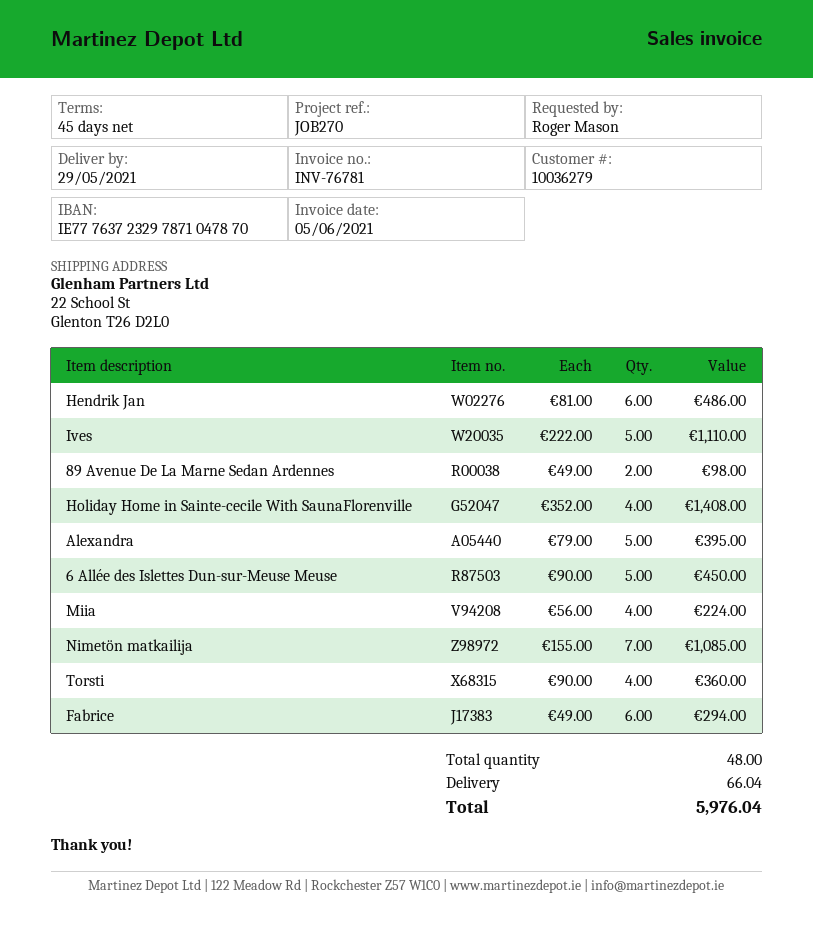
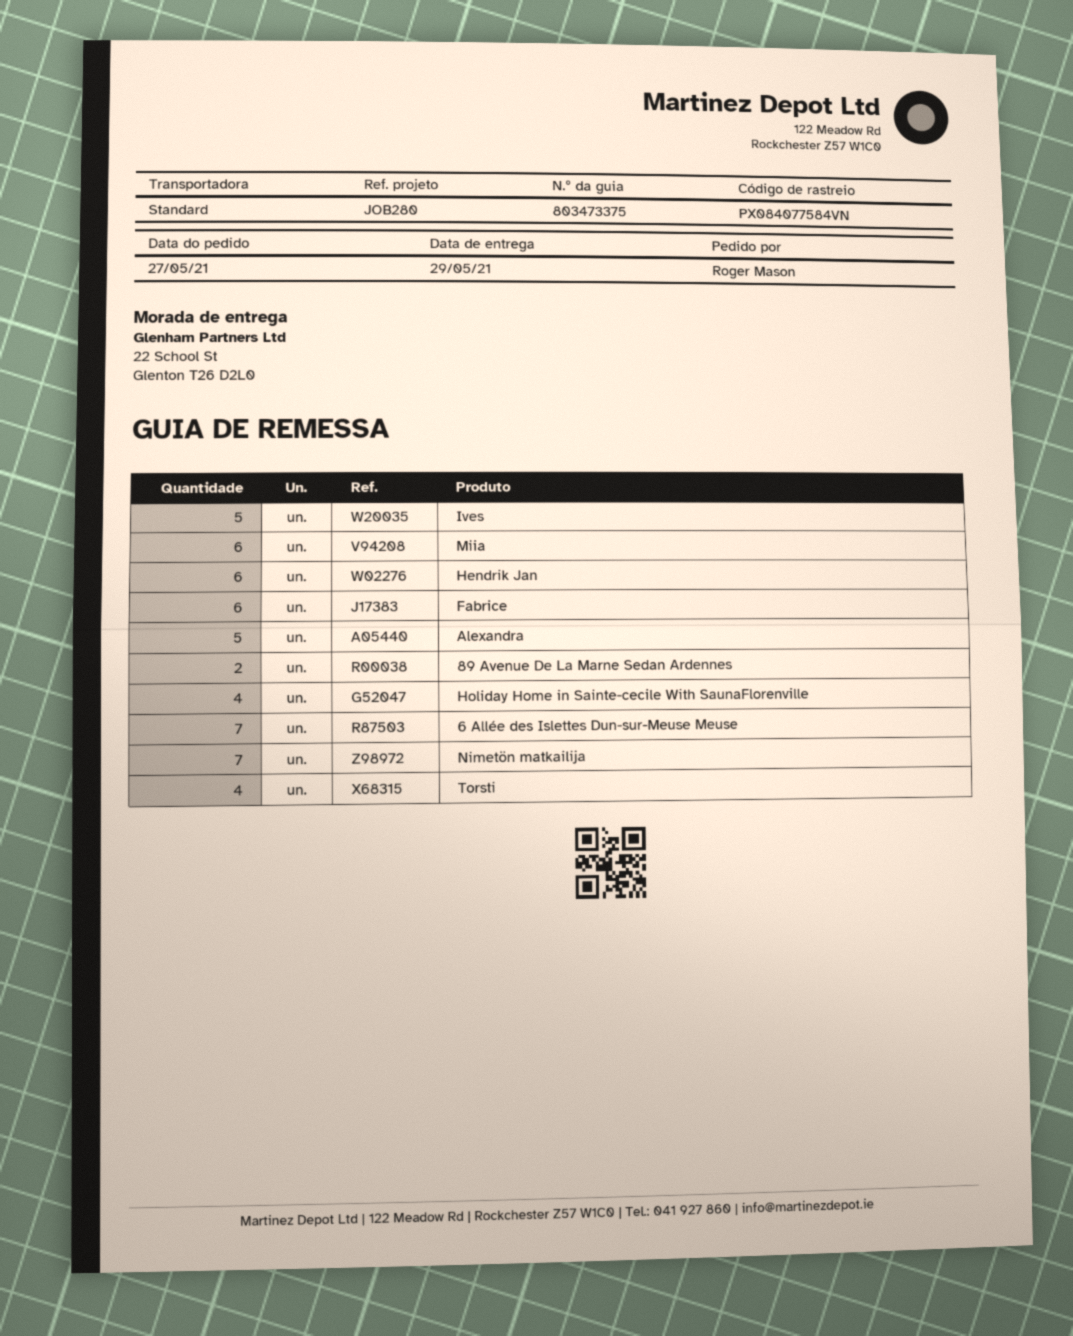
reference: JOB270 -> JOB280
6 Allée des Islettes Dun-sur-Meuse Meuse: 5 -> 7
Miia: 4 -> 6

